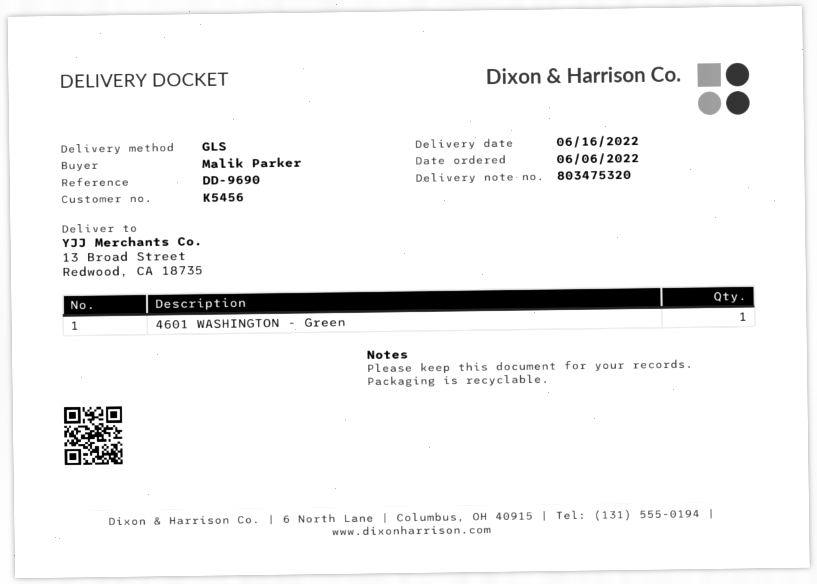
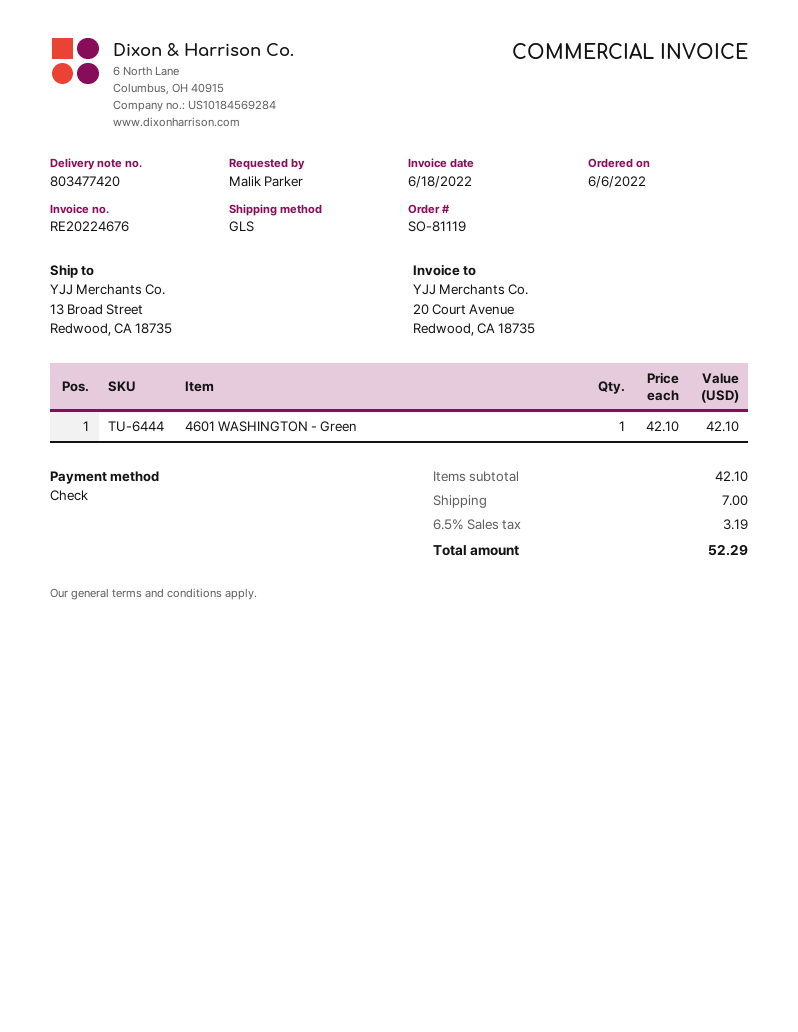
delivery note number: 803475320 -> 803477420

